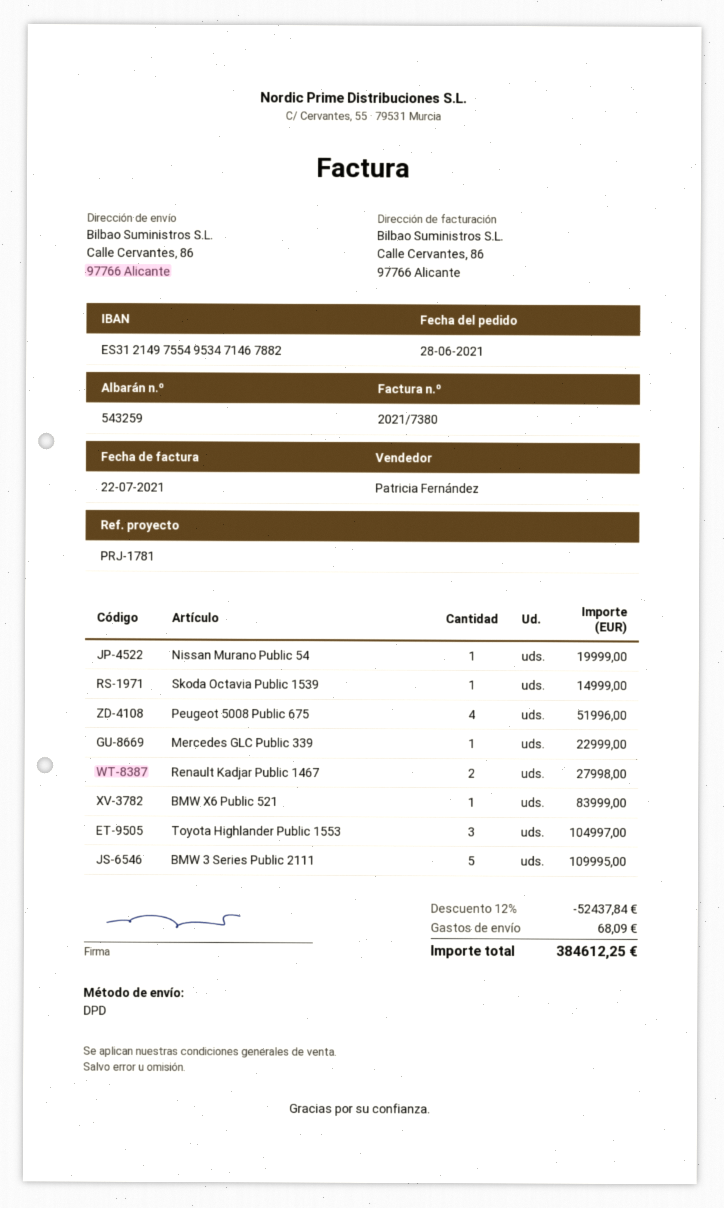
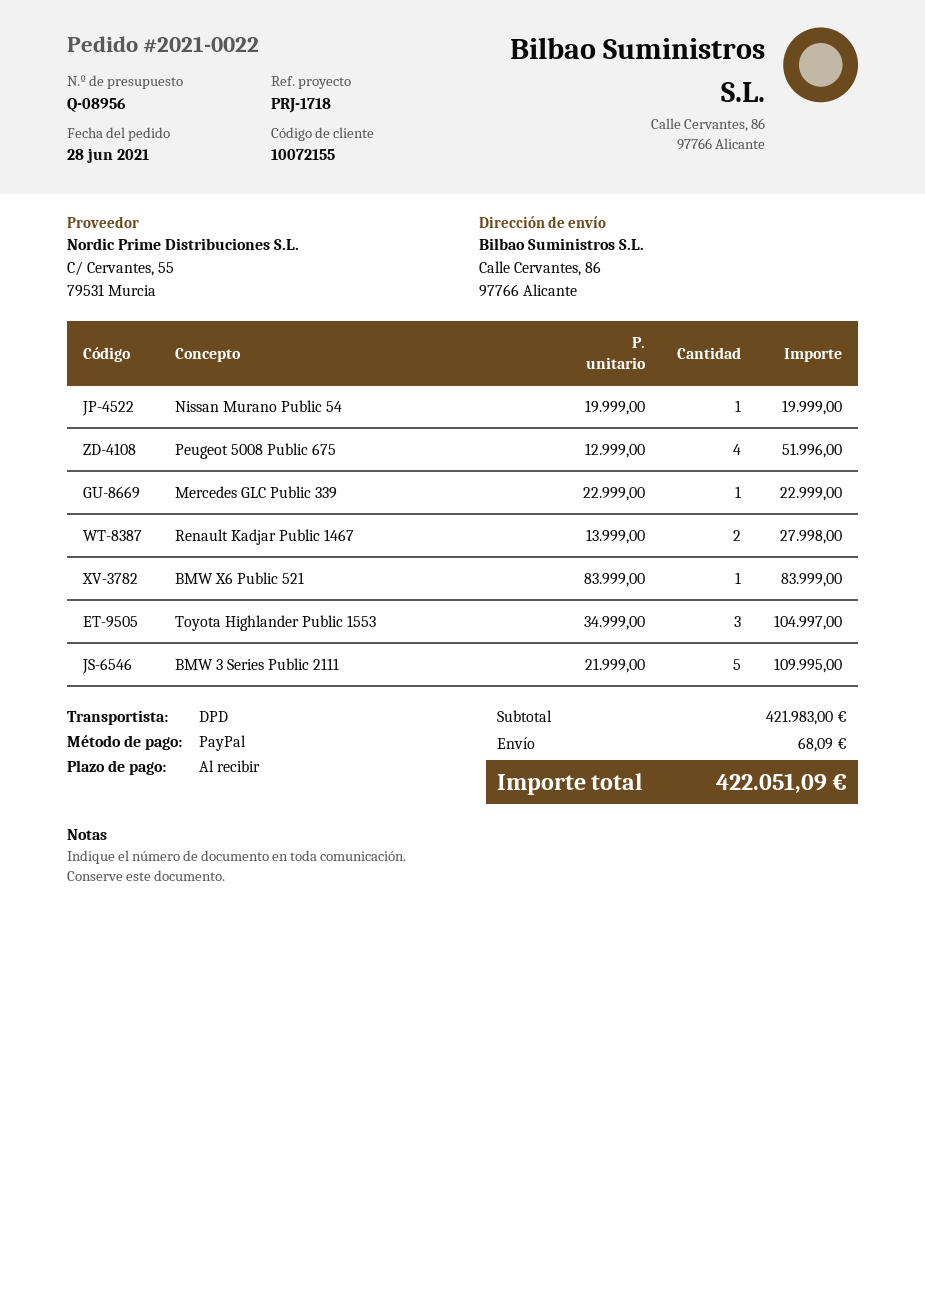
reference: PRJ-1781 -> PRJ-1718
Skoda Octavia Public 1539: 1 for 14999.00 -> none
discount: 12% = 52437.84 -> none
total: 384612.25 -> 422051.09

